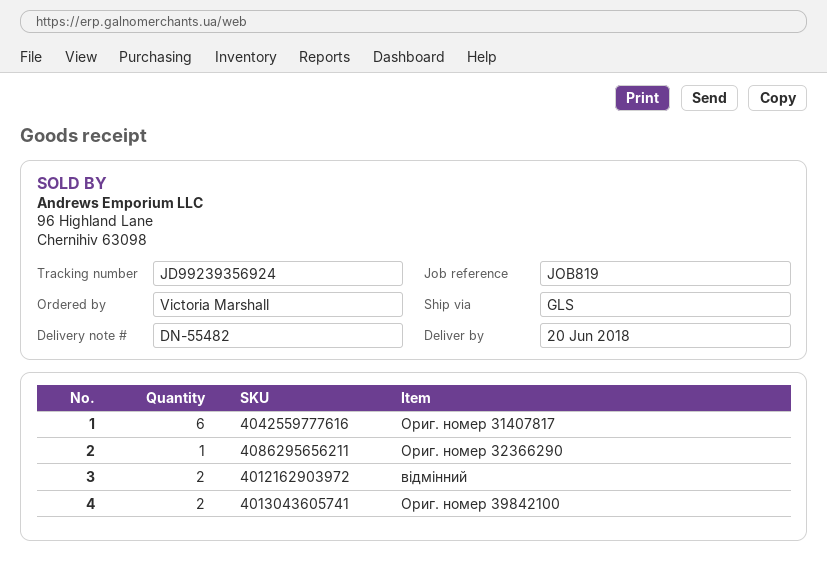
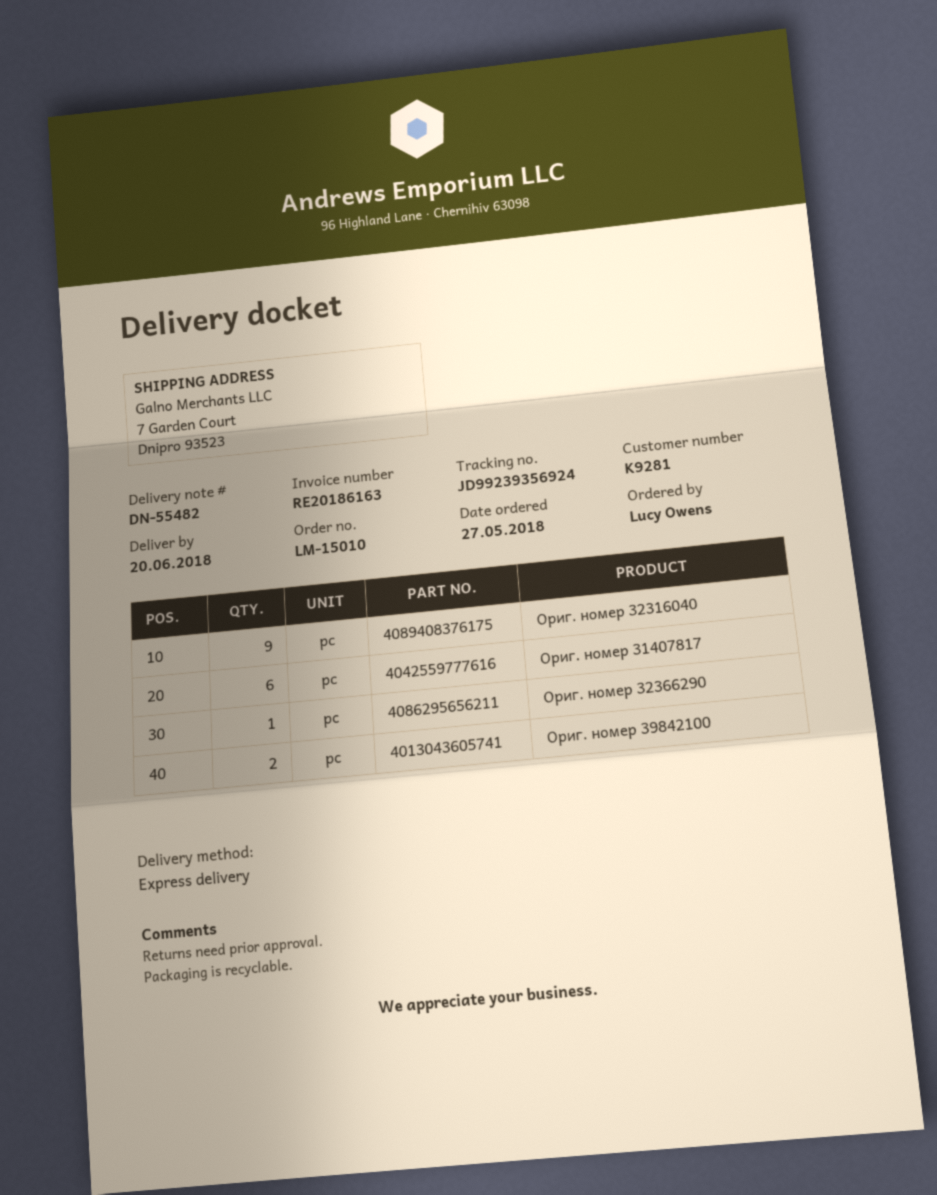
ordered by: Victoria Marshall -> Lucy Owens
shipping method: GLS -> express
відмінний: 2 -> none
Ориг. номер 32316040: none -> 9

